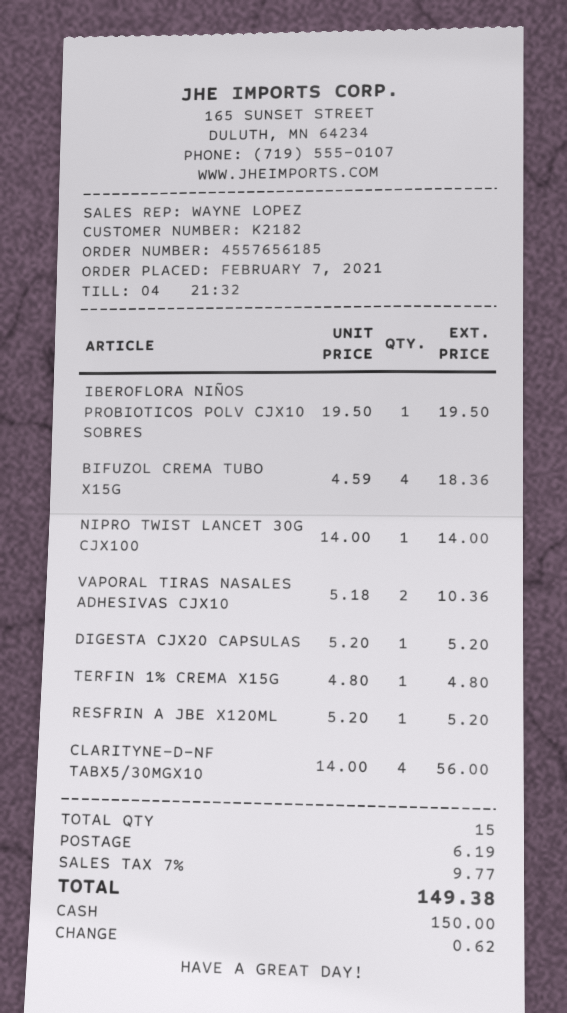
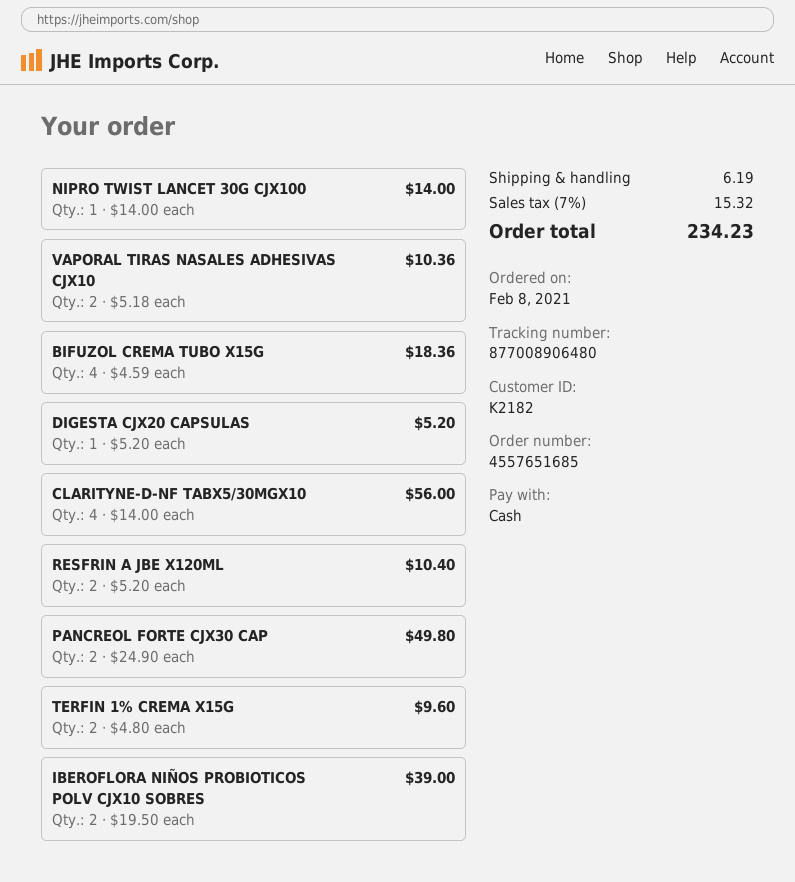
order number: 4557656185 -> 4557651685
order date: 2021-02-07 -> 2021-02-08
IBEROFLORA NIÑOS PROBIOTICOS POLV CJX10 SOBRES: 1 x 19.50 = 19.50 -> 2 x 19.50 = 39.00
TERFIN 1% CREMA X15G: 1 x 4.80 = 4.80 -> 2 x 4.80 = 9.60
RESFRIN A JBE X120ML: 1 x 5.20 = 5.20 -> 2 x 5.20 = 10.40
PANCREOL FORTE CJX30 CAP: none -> 2 x 24.90 = 49.80
tax: 7% = 9.77 -> 7% = 15.32
total: 149.38 -> 234.23

